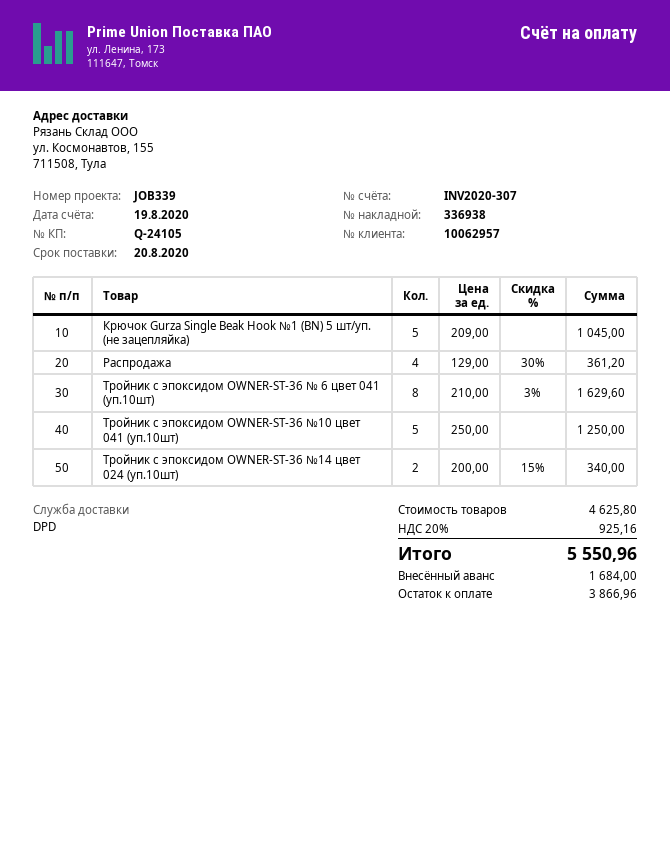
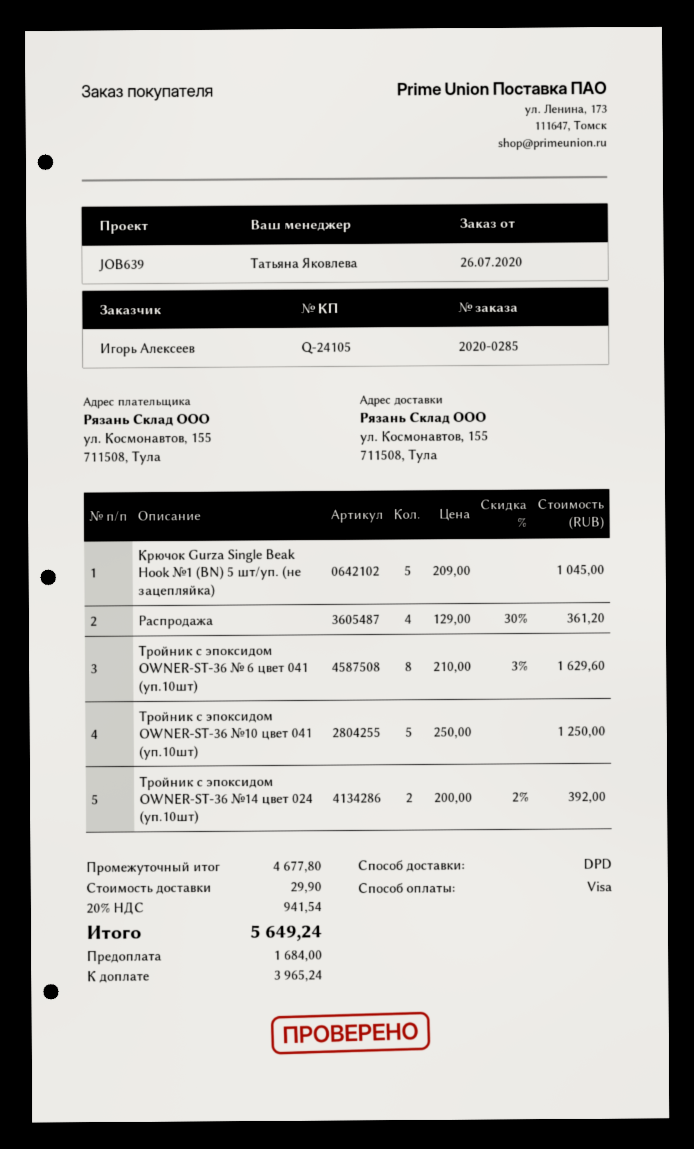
reference: JOB339 -> JOB639
Тройник с эпоксидом OWNER-ST-36 №14 цвет 024 (уп.10шт): 2 x 200.00 - 15% = 340.00 -> 2 x 200.00 - 2% = 392.00
subtotal: 4625.80 -> 4677.80
shipping: none -> 29.90
tax: 20% = 925.16 -> 20% = 941.54
total: 5550.96 -> 5649.24
balance: 3866.96 -> 3965.24

